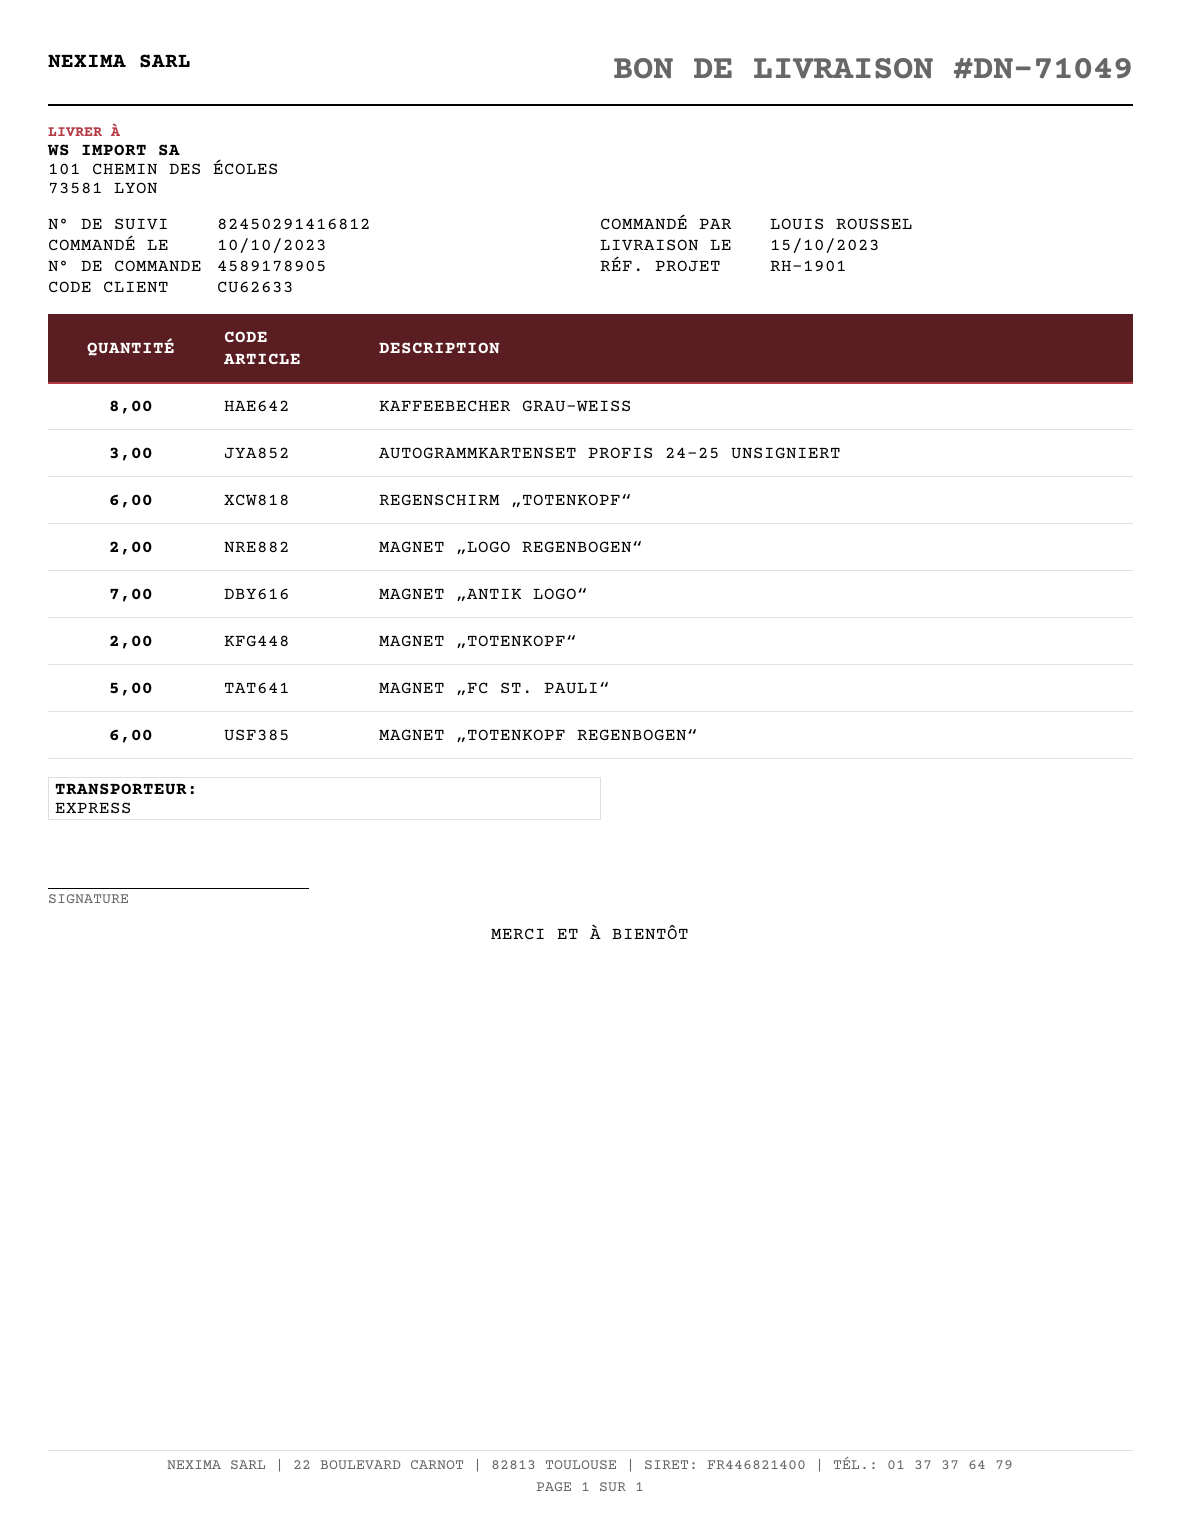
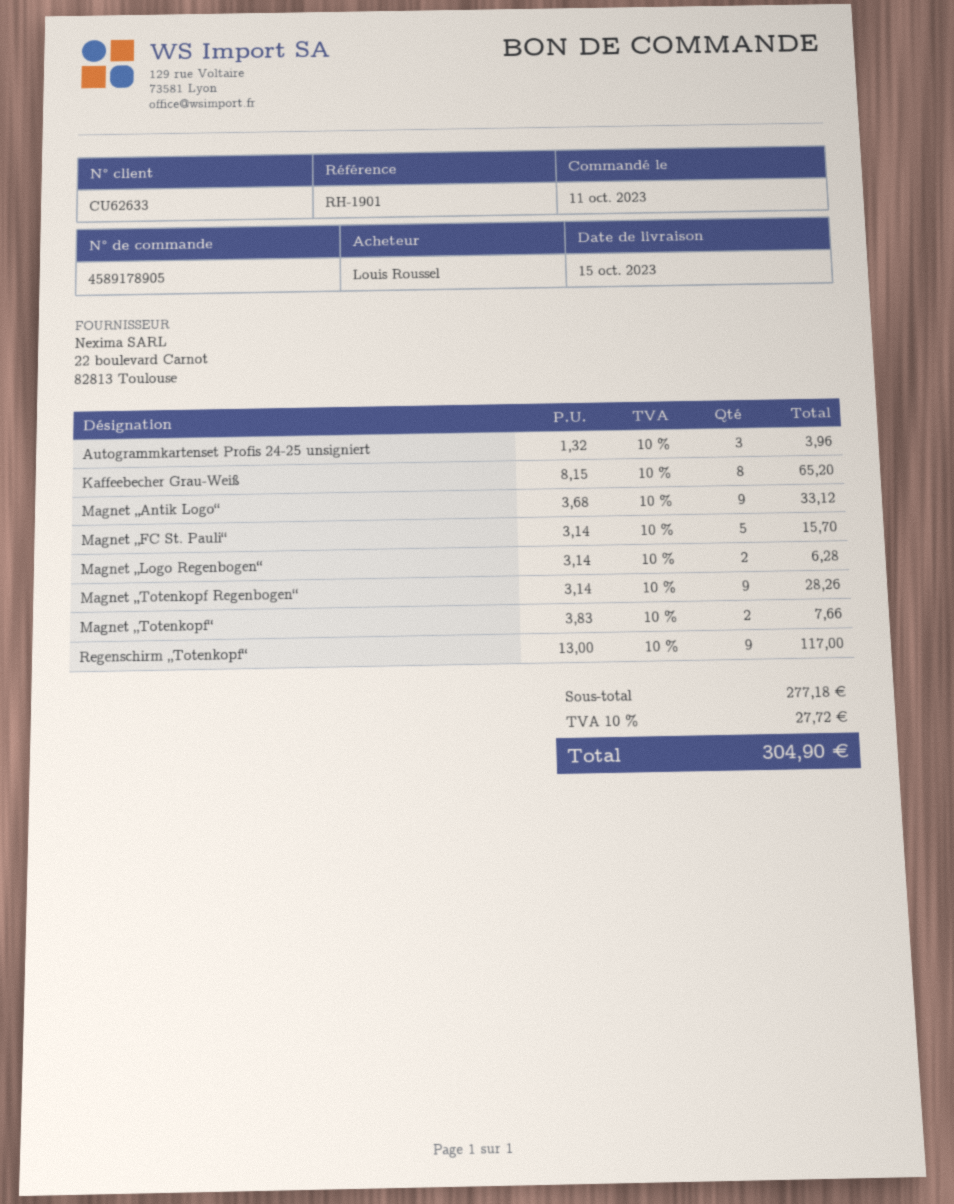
order date: 2023-10-10 -> 2023-10-11
REGENSCHIRM „TOTENKOPF“: 6 -> 9
MAGNET „ANTIK LOGO“: 7 -> 9
MAGNET „TOTENKOPF REGENBOGEN“: 6 -> 9

